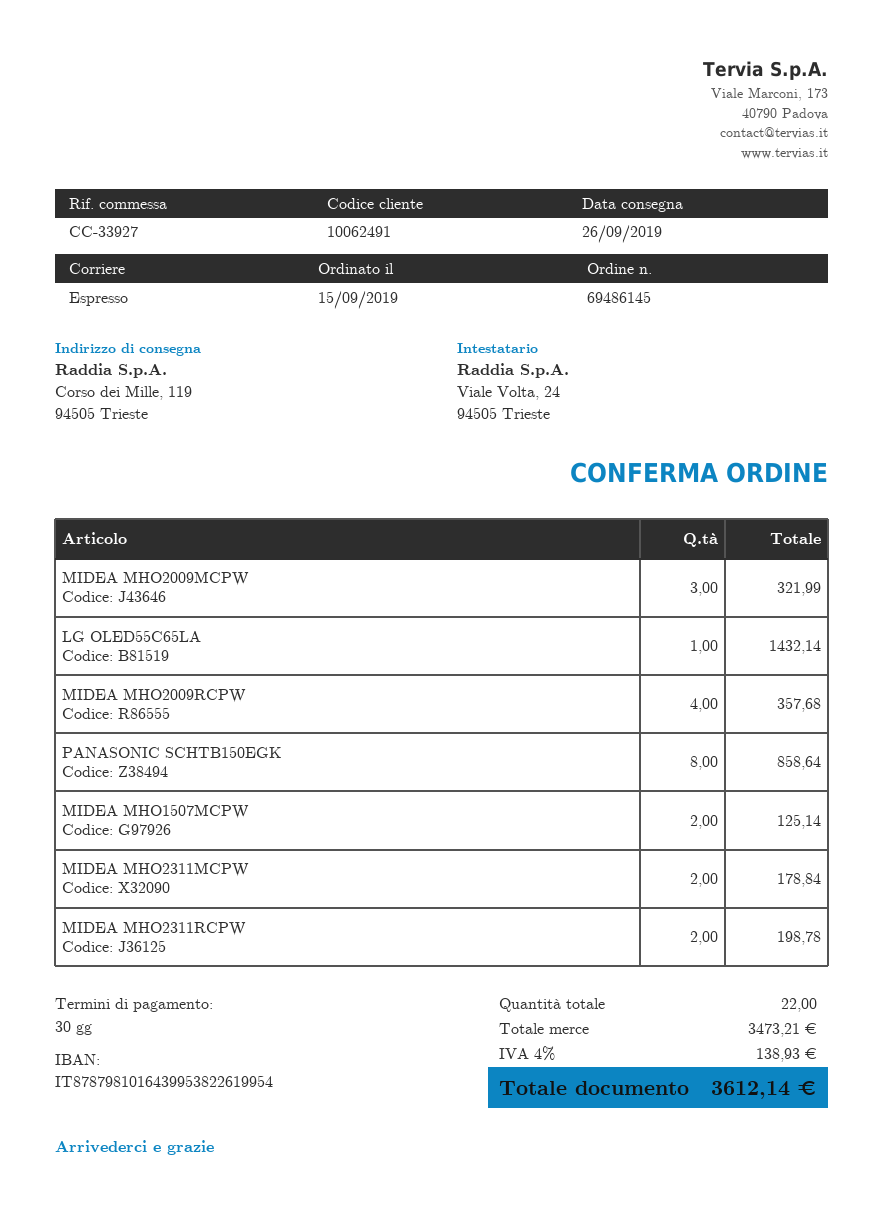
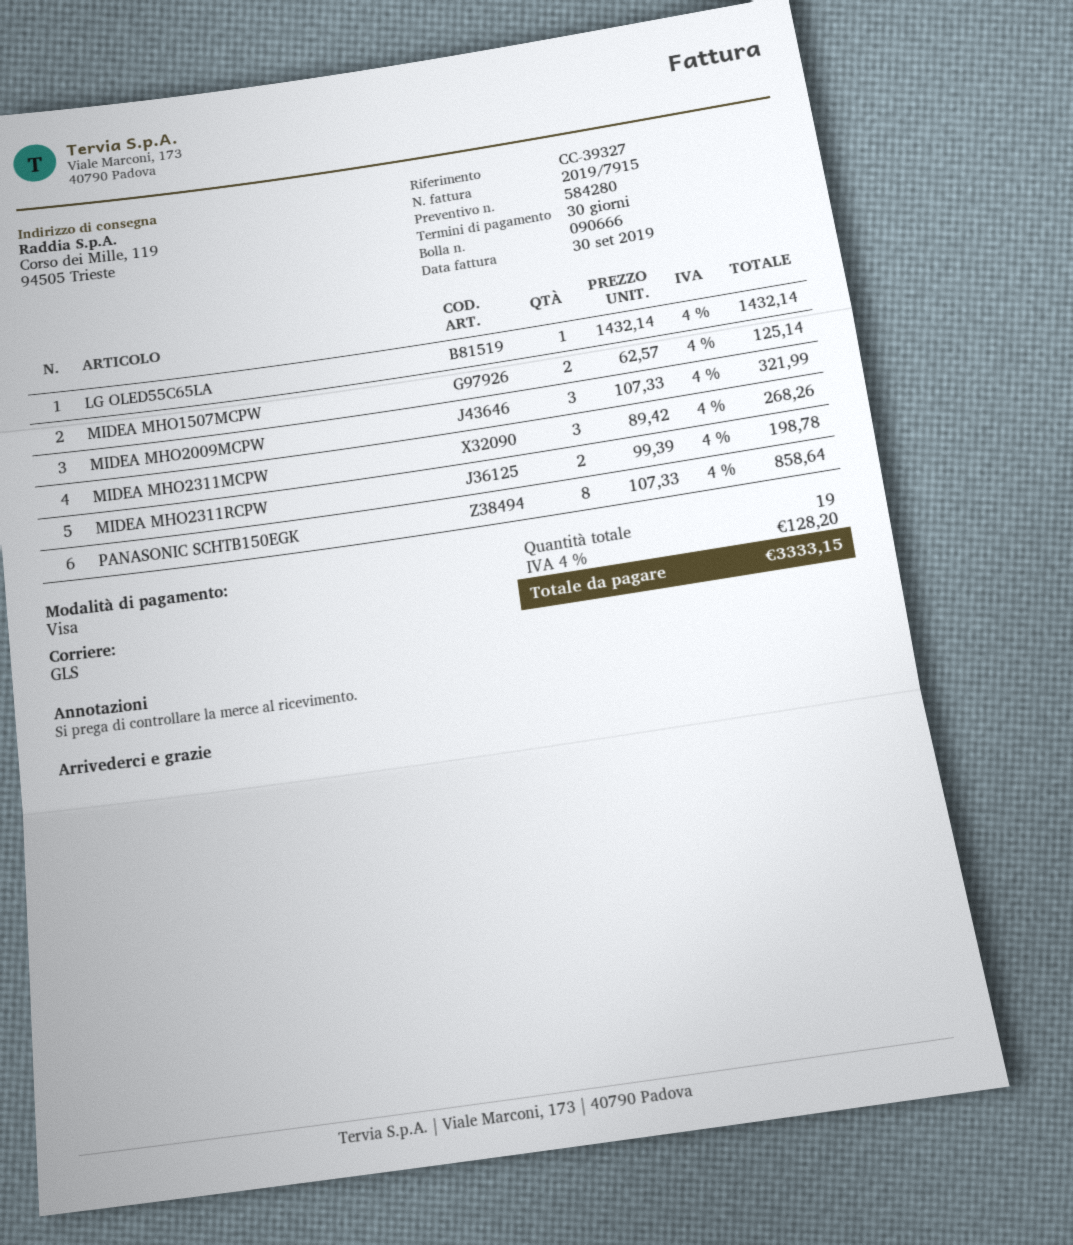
reference: CC-33927 -> CC-39327
shipping method: express -> GLS
MIDEA MHO2009RCPW: 4 for 357.68 -> none
MIDEA MHO2311MCPW: 2 for 178.84 -> 3 for 268.26
total quantity: 22 -> 19
tax: 4% = 138.93 -> 4% = 128.20
total: 3612.14 -> 3333.15

